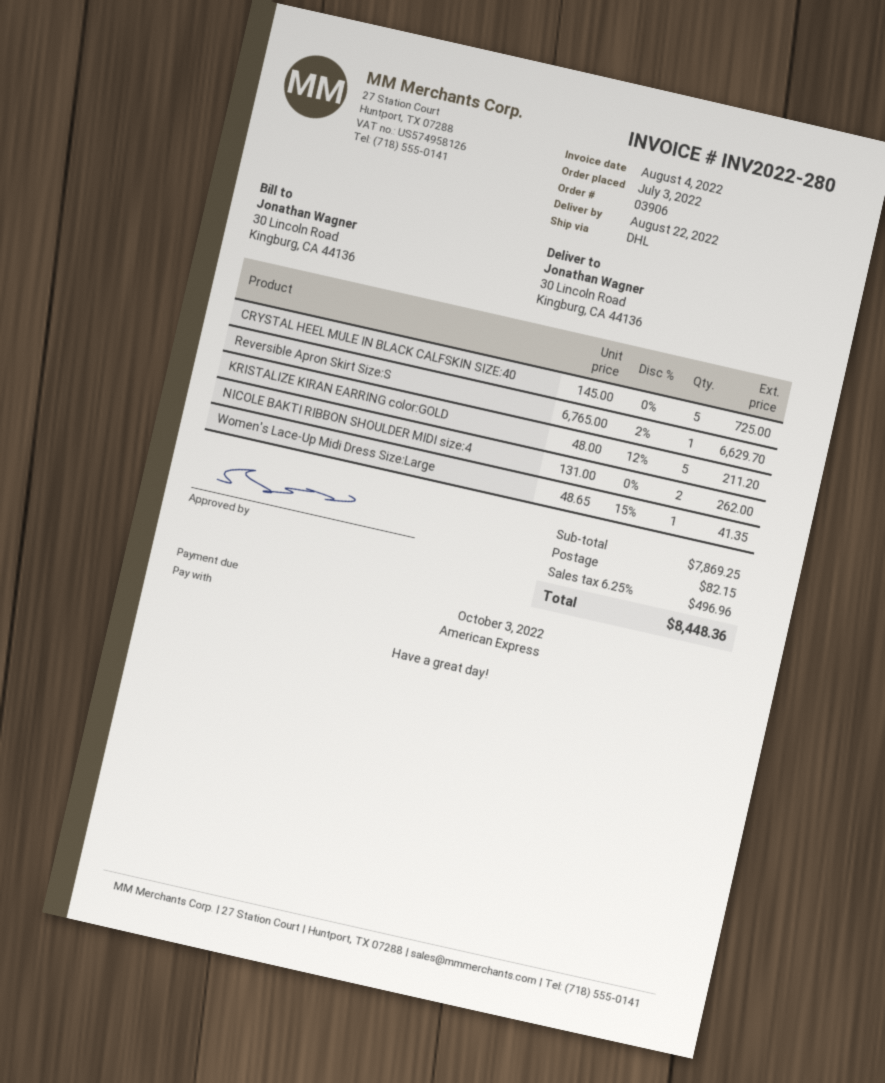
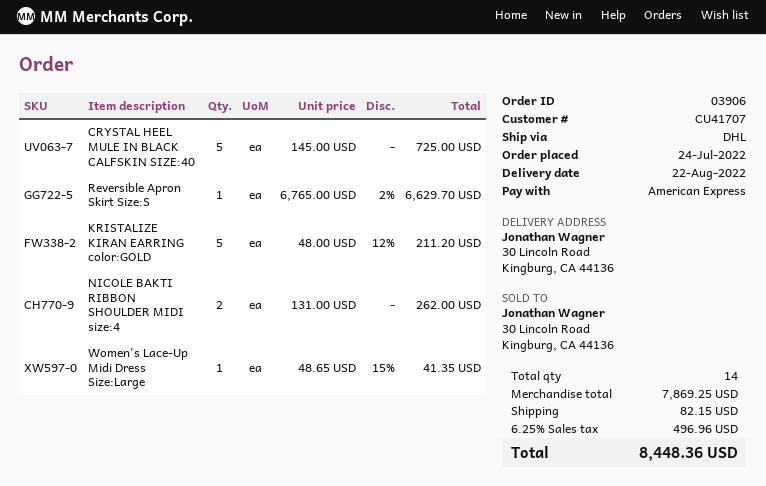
order date: 2022-07-03 -> 2022-07-24

